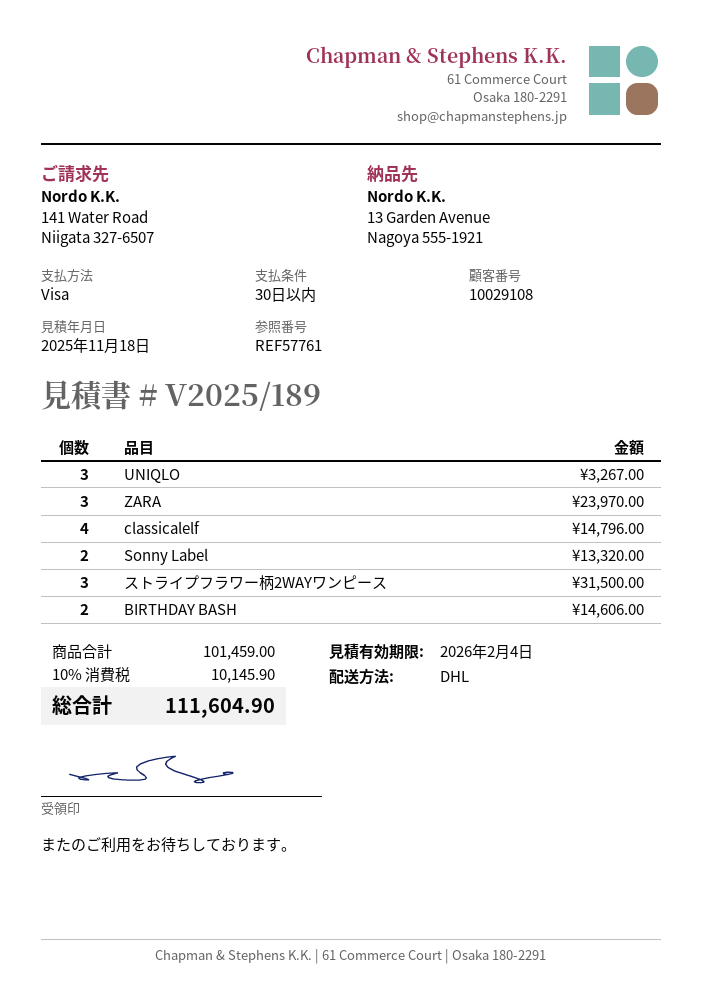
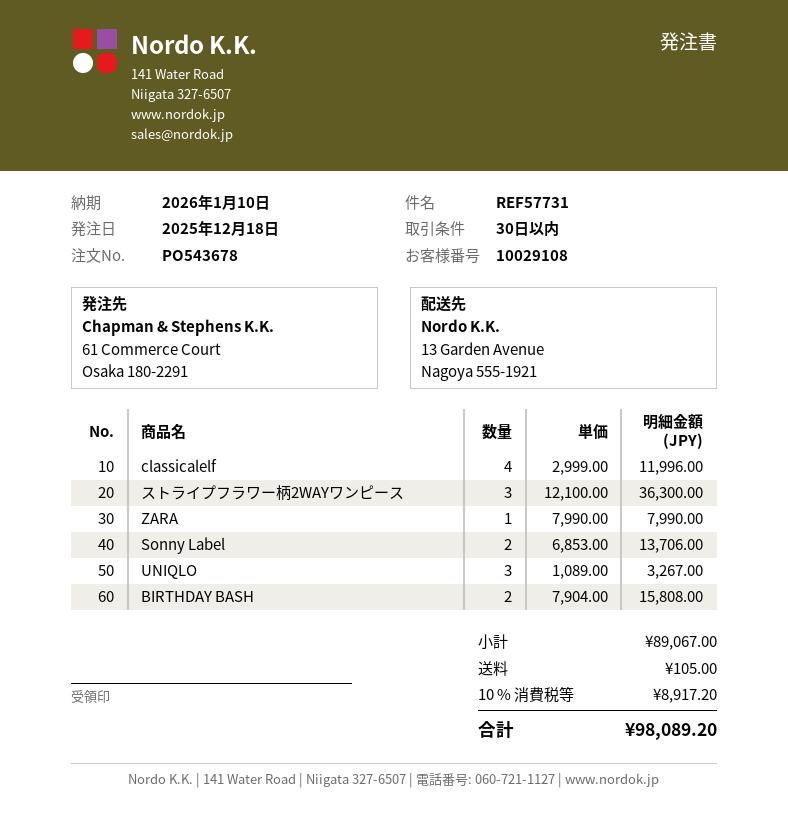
reference: REF57761 -> REF57731
ZARA: 3 for 23970.00 -> 1 for 7990.00
classicalelf: 4 for 14796.00 -> 4 for 11996.00
Sonny Label: 2 for 13320.00 -> 2 for 13706.00
ストライプフラワー柄2WAYワンピース: 3 for 31500.00 -> 3 for 36300.00
BIRTHDAY BASH: 2 for 14606.00 -> 2 for 15808.00
subtotal: 101459.00 -> 89067.00
shipping: none -> 105.00
tax: 10% = 10145.90 -> 10% = 8917.20
total: 111604.90 -> 98089.20

